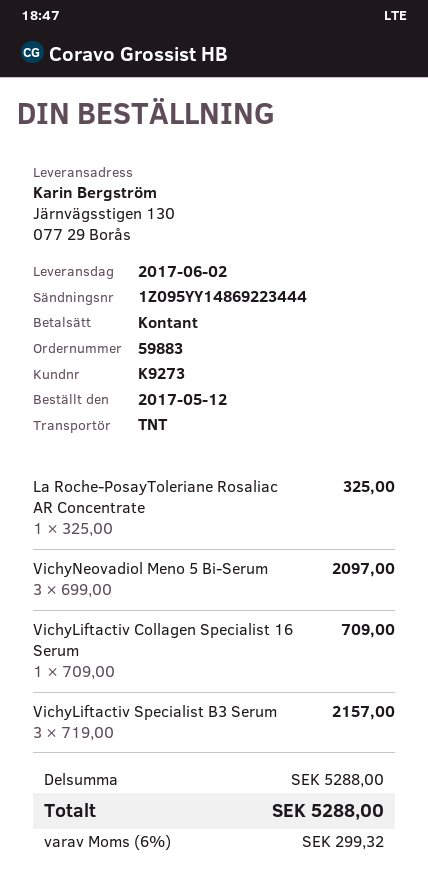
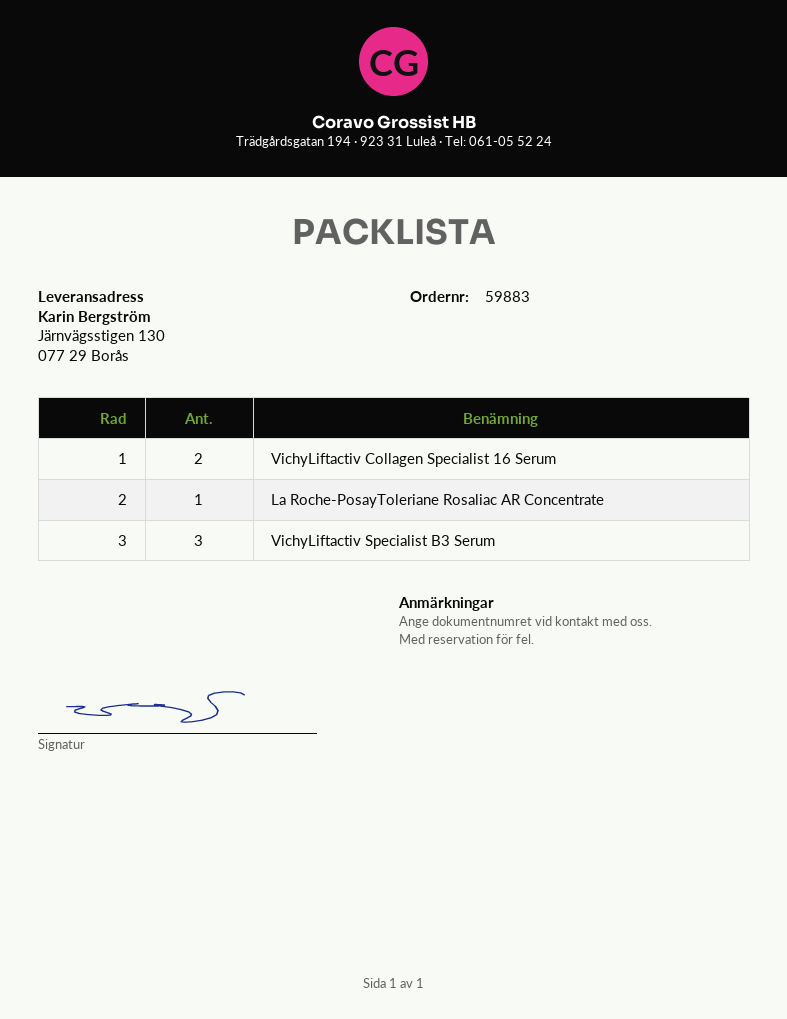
VichyNeovadiol Meno 5 Bi-Serum: 3 -> none
VichyLiftactiv Collagen Specialist 16 Serum: 1 -> 2

